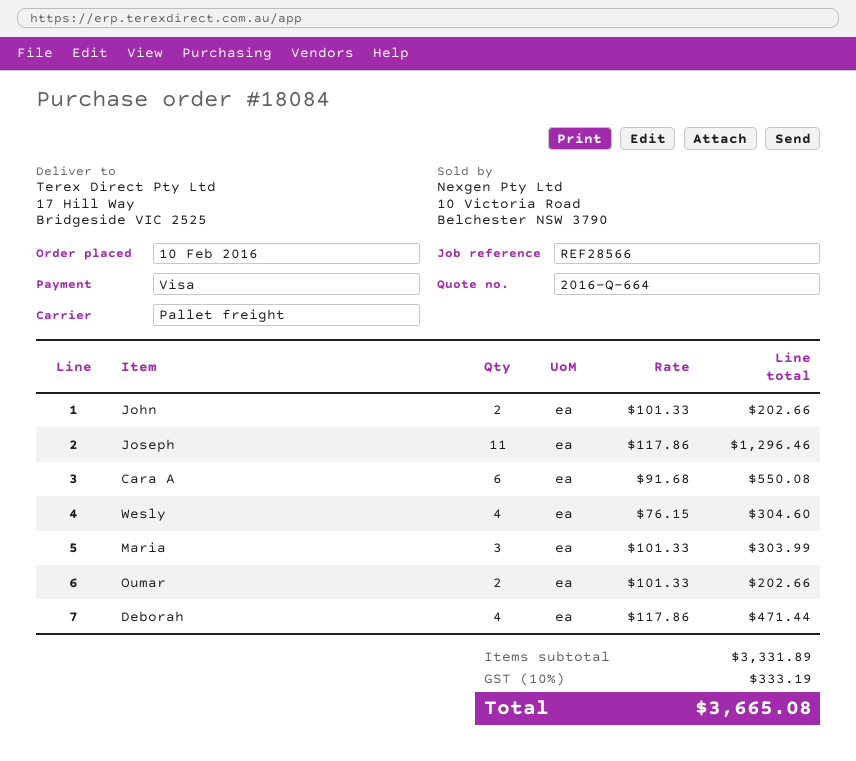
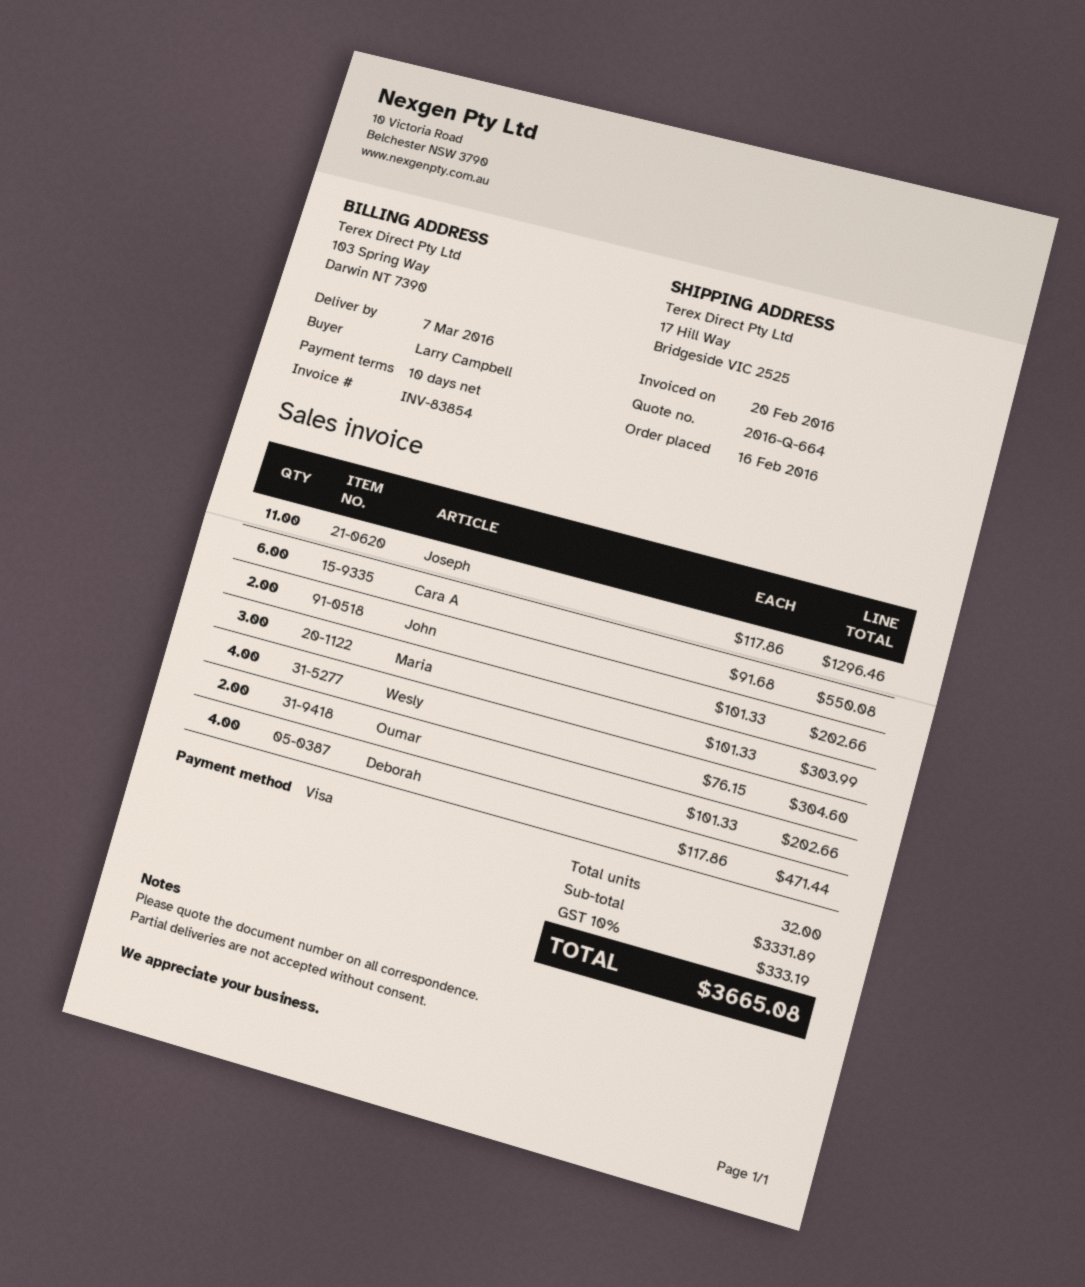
order date: 2016-02-10 -> 2016-02-16

